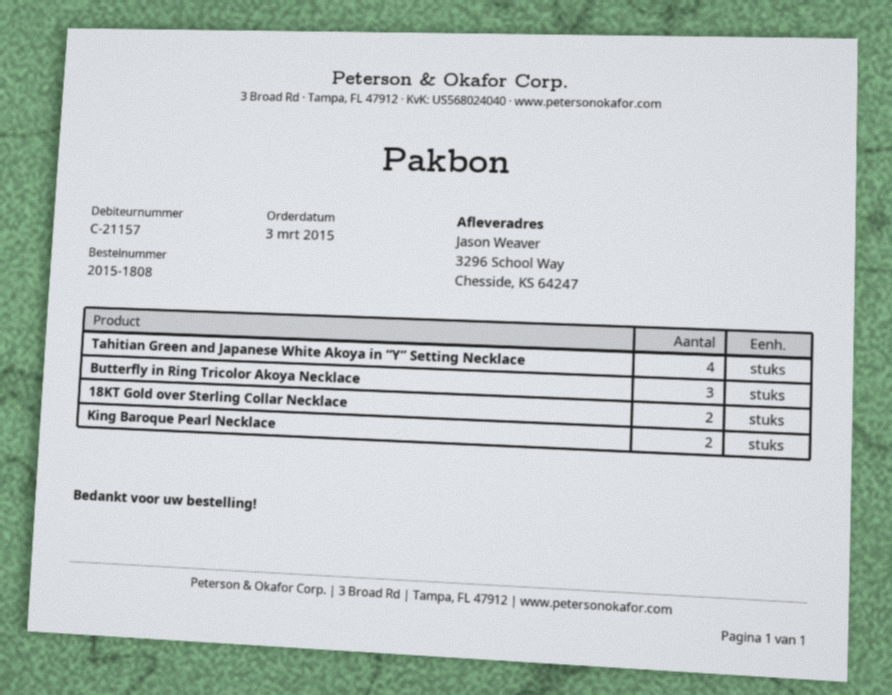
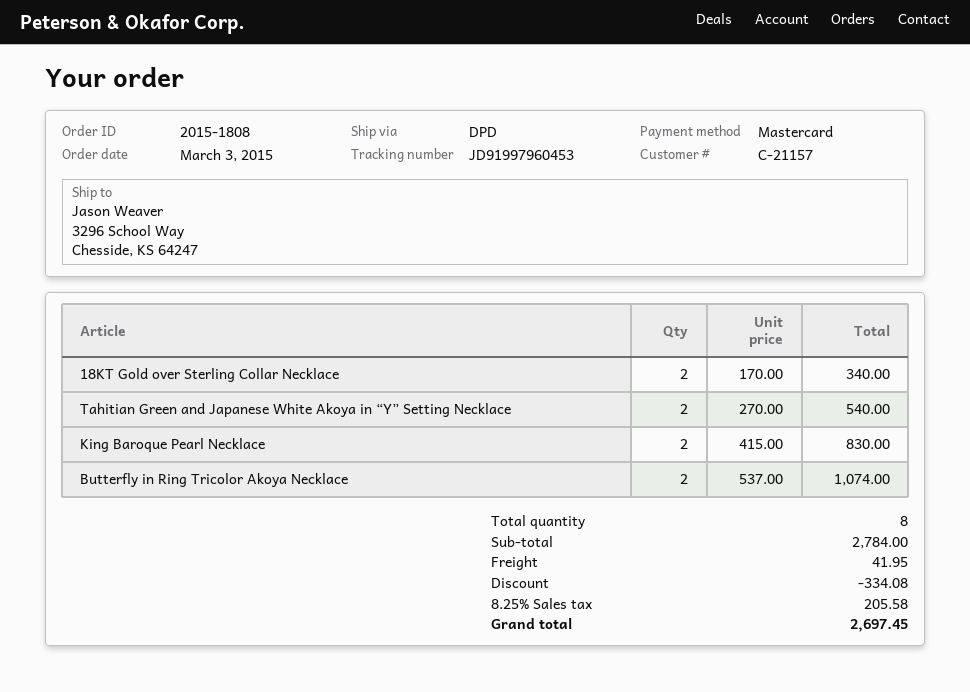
Tahitian Green and Japanese White Akoya in “Y” Setting Necklace: 4 -> 2
Butterfly in Ring Tricolor Akoya Necklace: 3 -> 2

